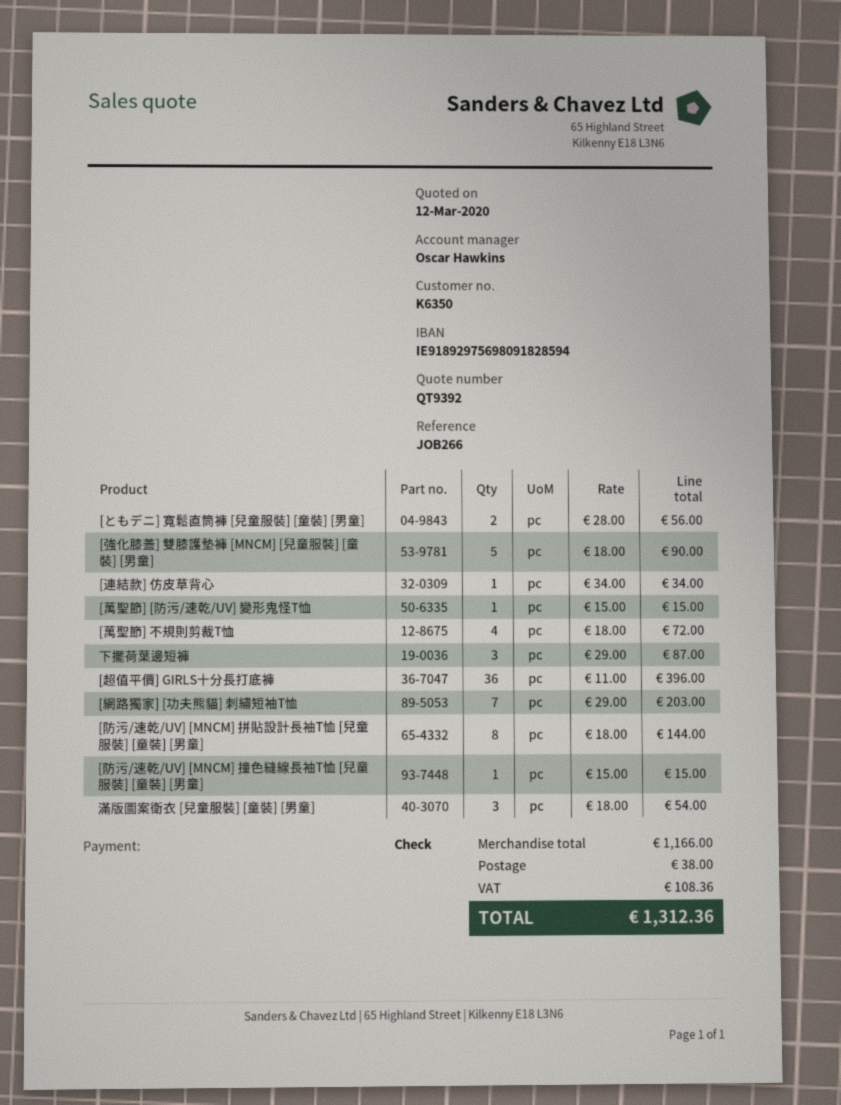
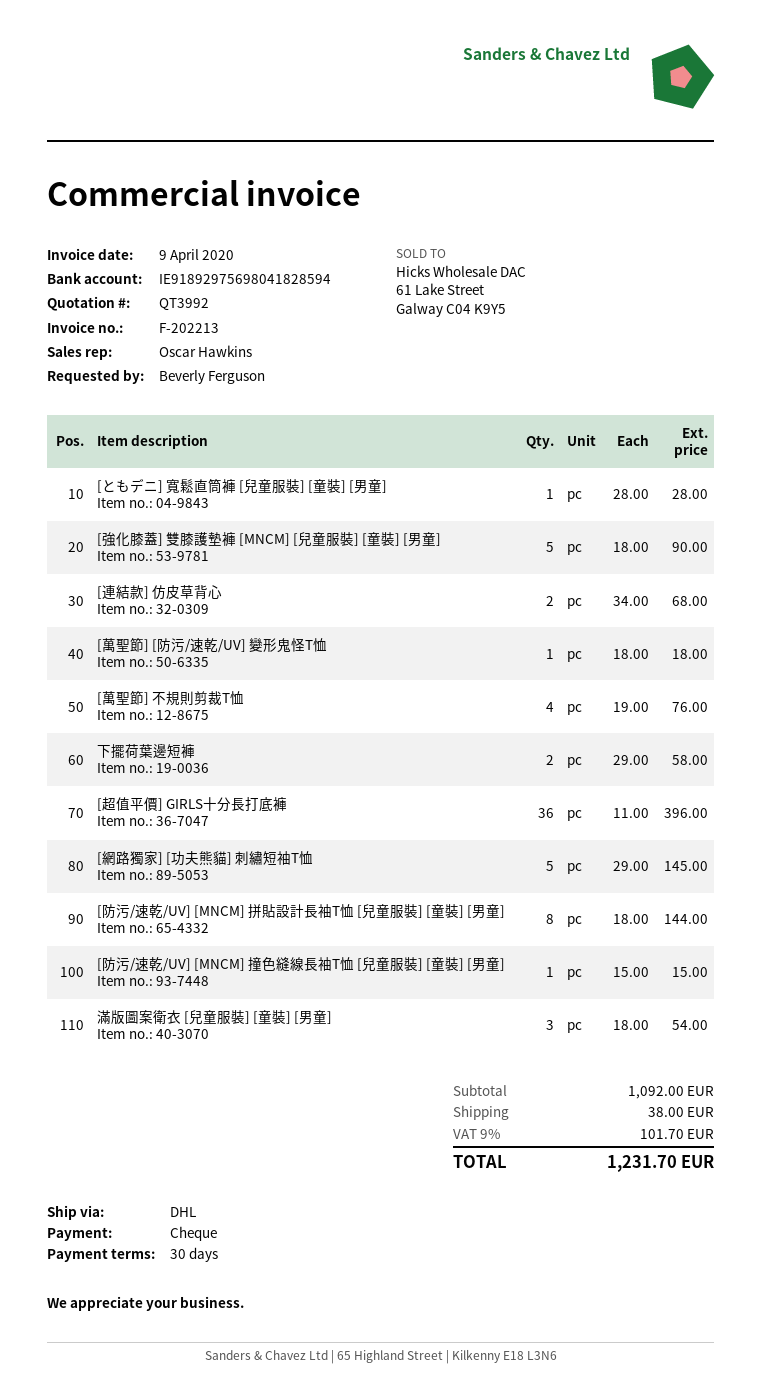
quote number: QT9392 -> QT3992
bank account: IE91892975698091828594 -> IE91892975698041828594
[ともデニ] 寬鬆直筒褲 [兒童服裝] [童裝] [男童]: 2 x 28.00 = 56.00 -> 1 x 28.00 = 28.00
[連結款] 仿皮草背心: 1 x 34.00 = 34.00 -> 2 x 34.00 = 68.00
[萬聖節] [防污/速乾/UV] 變形鬼怪T恤: 1 x 15.00 = 15.00 -> 1 x 18.00 = 18.00
[萬聖節] 不規則剪裁T恤: 4 x 18.00 = 72.00 -> 4 x 19.00 = 76.00
下擺荷葉邊短褲: 3 x 29.00 = 87.00 -> 2 x 29.00 = 58.00
[網路獨家] [功夫熊貓] 刺繡短袖T恤: 7 x 29.00 = 203.00 -> 5 x 29.00 = 145.00
subtotal: 1166.00 -> 1092.00
tax: 108.36 -> 101.70
total: 1312.36 -> 1231.70

